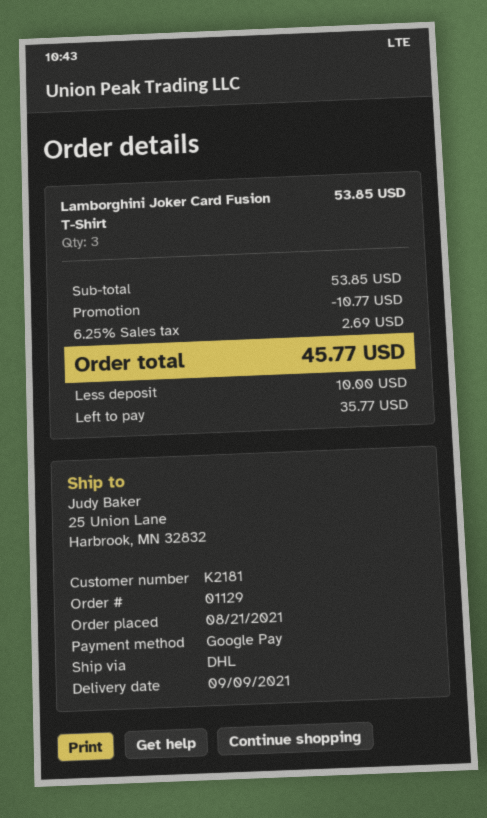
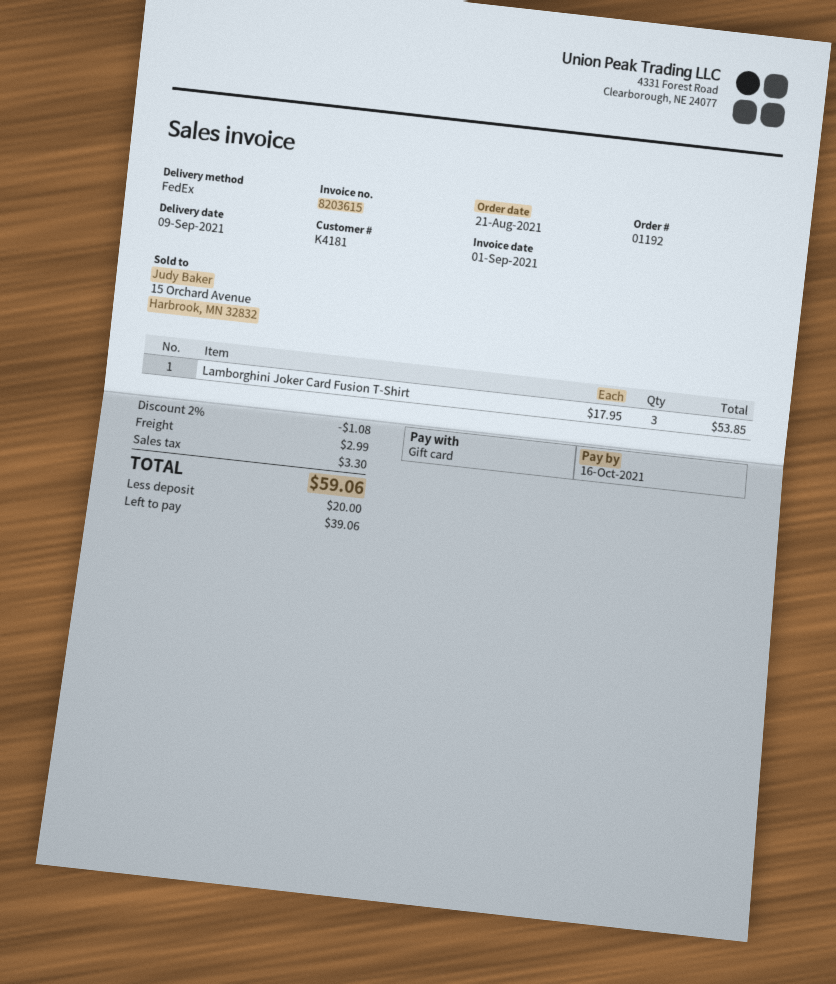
order number: 01129 -> 01192
customer number: K2181 -> K4181
payment method: Google Pay -> gift card
shipping method: DHL -> FedEx
discount: 10.77 -> 1.08
shipping: none -> 2.99
tax: 2.69 -> 3.30
total: 45.77 -> 59.06
deposit: 10.00 -> 20.00
balance: 35.77 -> 39.06

